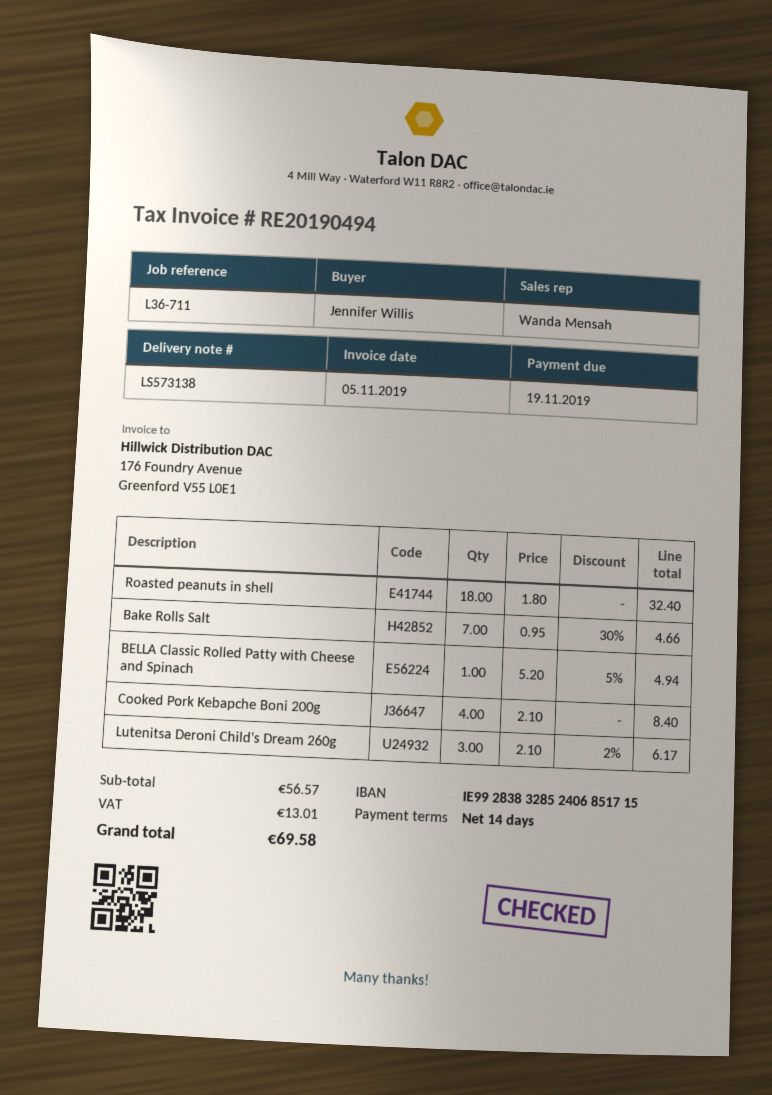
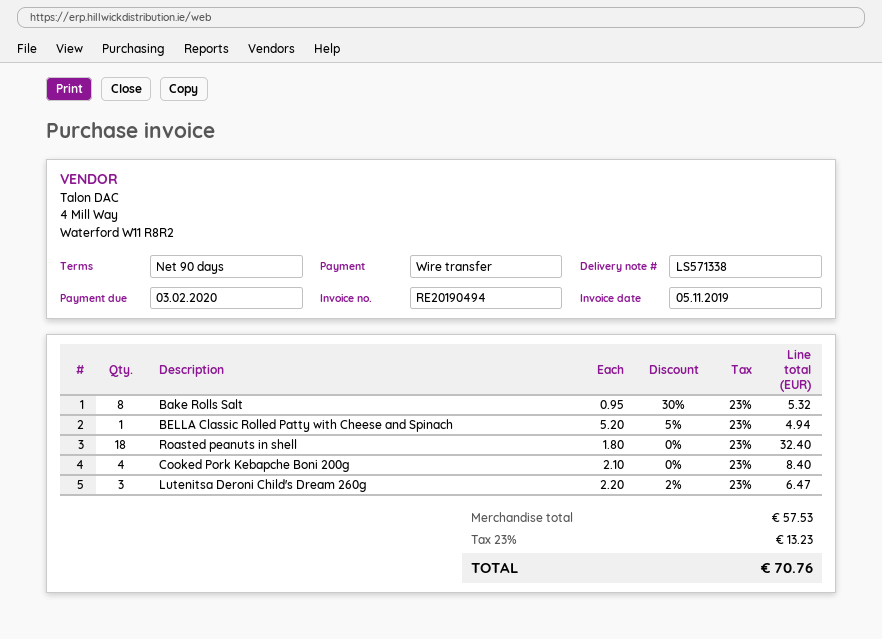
delivery note number: LS573138 -> LS571338
payment terms: 14 days -> 90 days
due date: 2019-11-19 -> 2020-02-03
Bake Rolls Salt: 7 x 0.95 - 30% = 4.66 -> 8 x 0.95 - 30% = 5.32
Lutenitsa Deroni Child's Dream 260g: 3 x 2.10 - 2% = 6.17 -> 3 x 2.20 - 2% = 6.47
subtotal: 56.57 -> 57.53
tax: 13.01 -> 13.23
total: 69.58 -> 70.76

